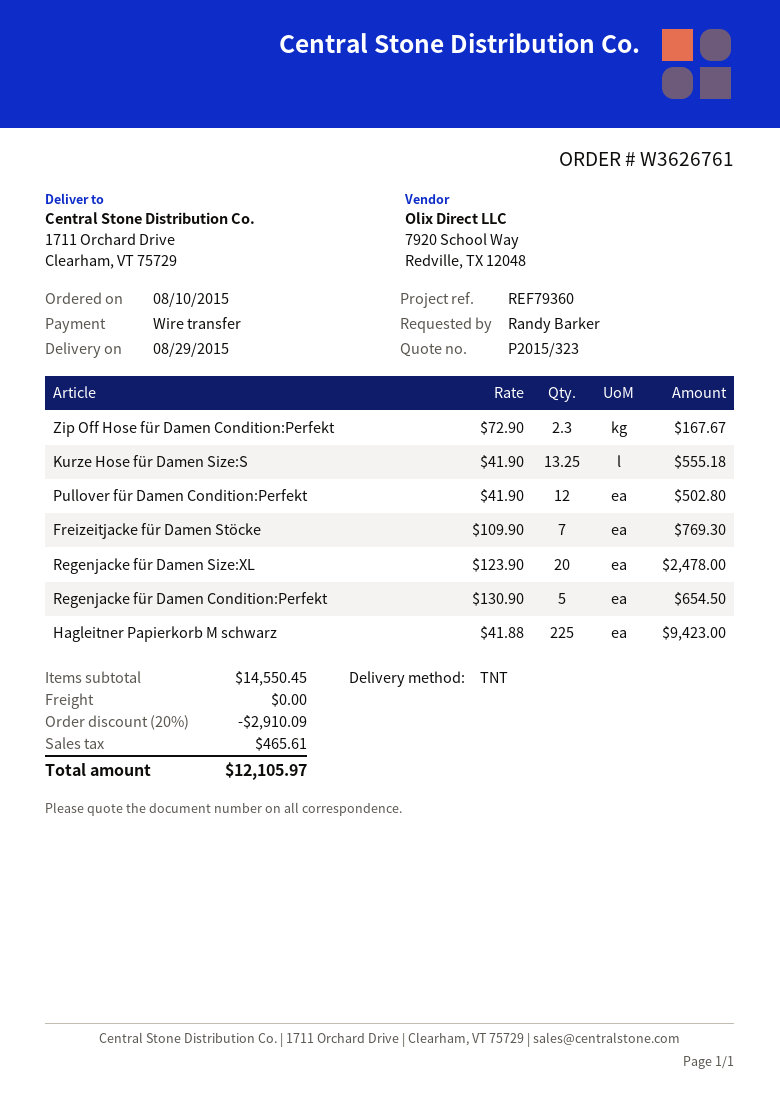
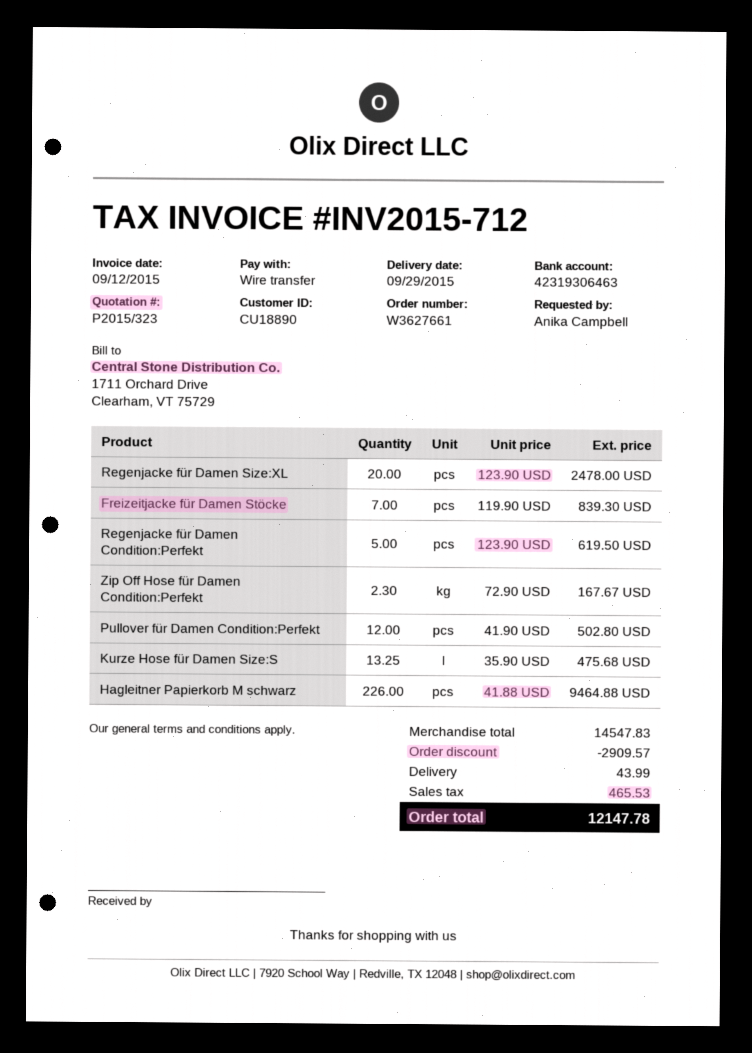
order number: W3626761 -> W3627661
delivery date: 2015-08-29 -> 2015-09-29
ordered by: Randy Barker -> Anika Campbell
Kurze Hose für Damen Size:S: 13.25 x 41.90 = 555.18 -> 13.25 x 35.90 = 475.68
Freizeitjacke für Damen Stöcke: 7 x 109.90 = 769.30 -> 7 x 119.90 = 839.30
Regenjacke für Damen Condition:Perfekt: 5 x 130.90 = 654.50 -> 5 x 123.90 = 619.50
Hagleitner Papierkorb M schwarz: 225 x 41.88 = 9423.00 -> 226 x 41.88 = 9464.88
subtotal: 14550.45 -> 14547.83
discount: 2910.09 -> 2909.57
shipping: 0.00 -> 43.99
tax: 465.61 -> 465.53
total: 12105.97 -> 12147.78

